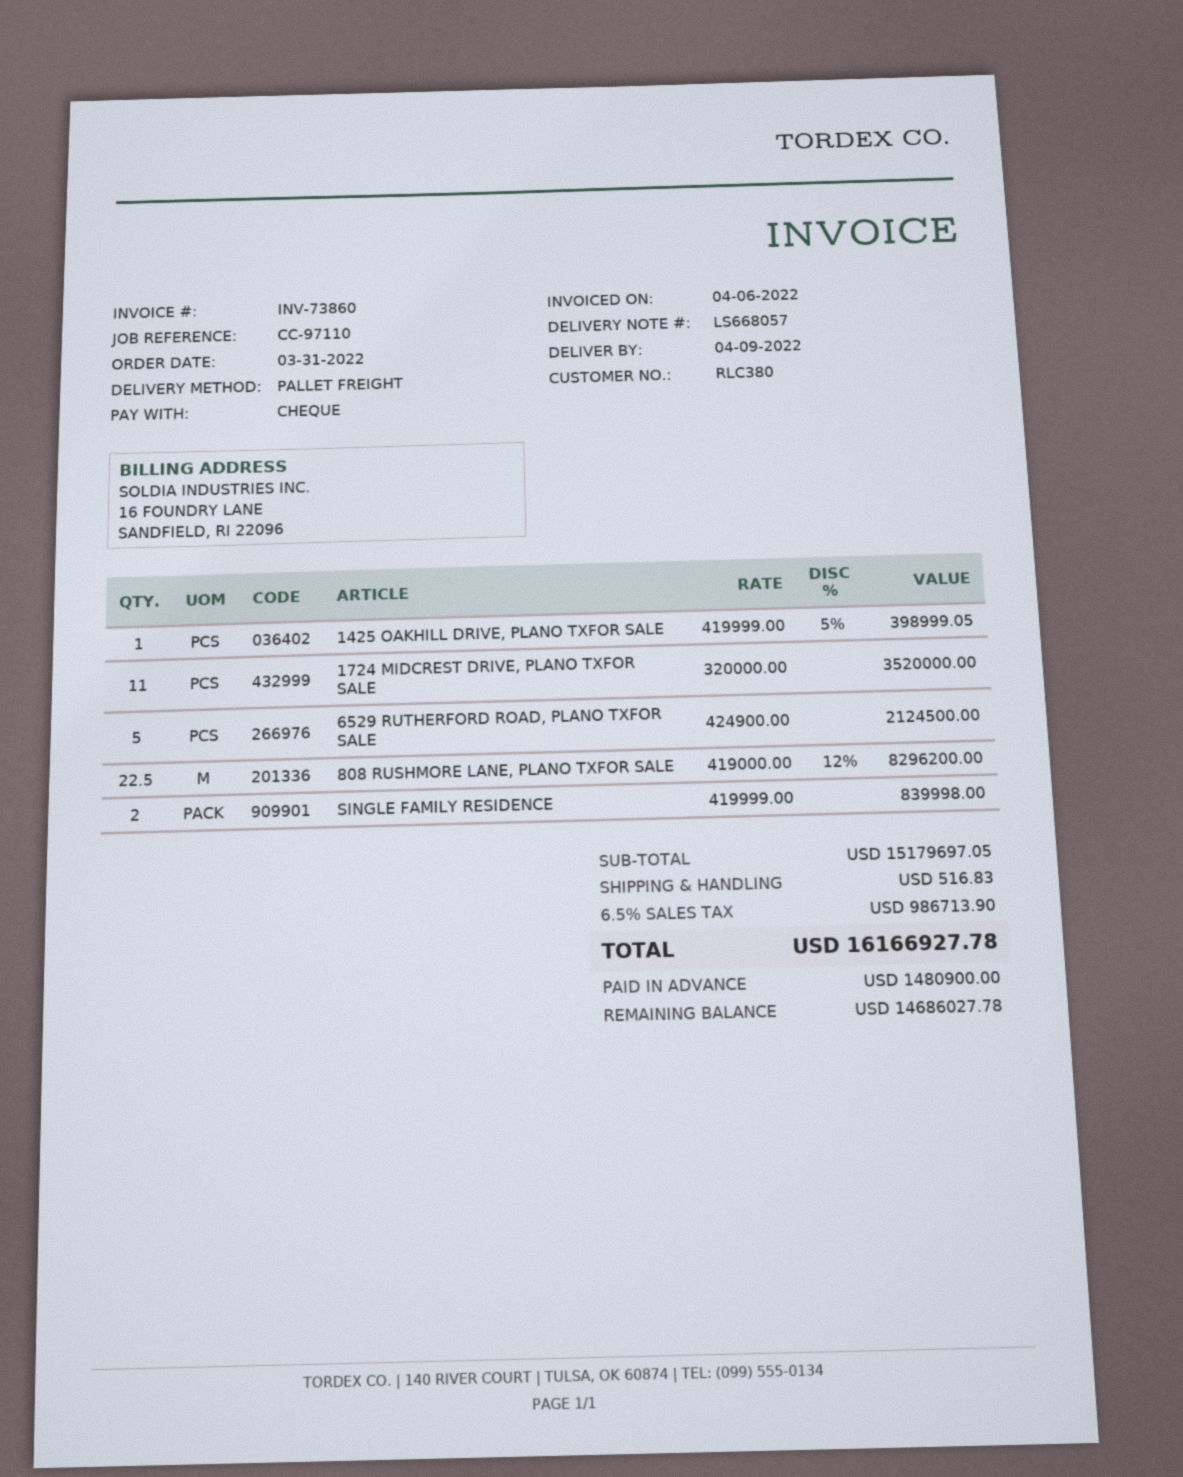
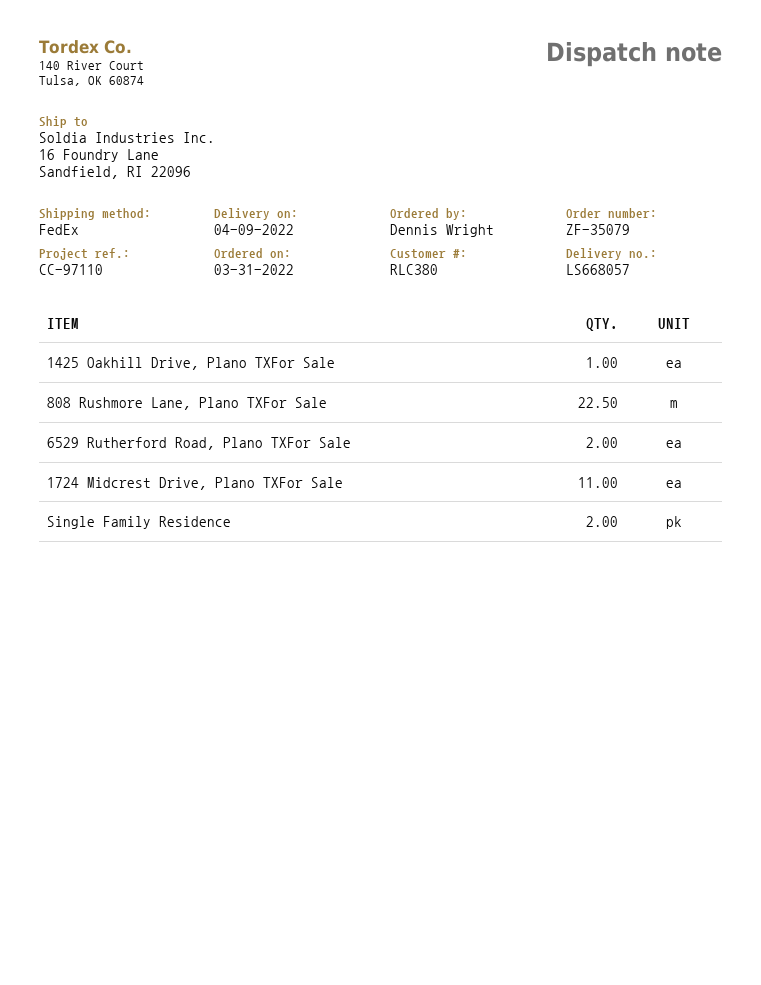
shipping method: pallet freight -> FedEx
6529 RUTHERFORD ROAD, PLANO TXFOR SALE: 5 -> 2

